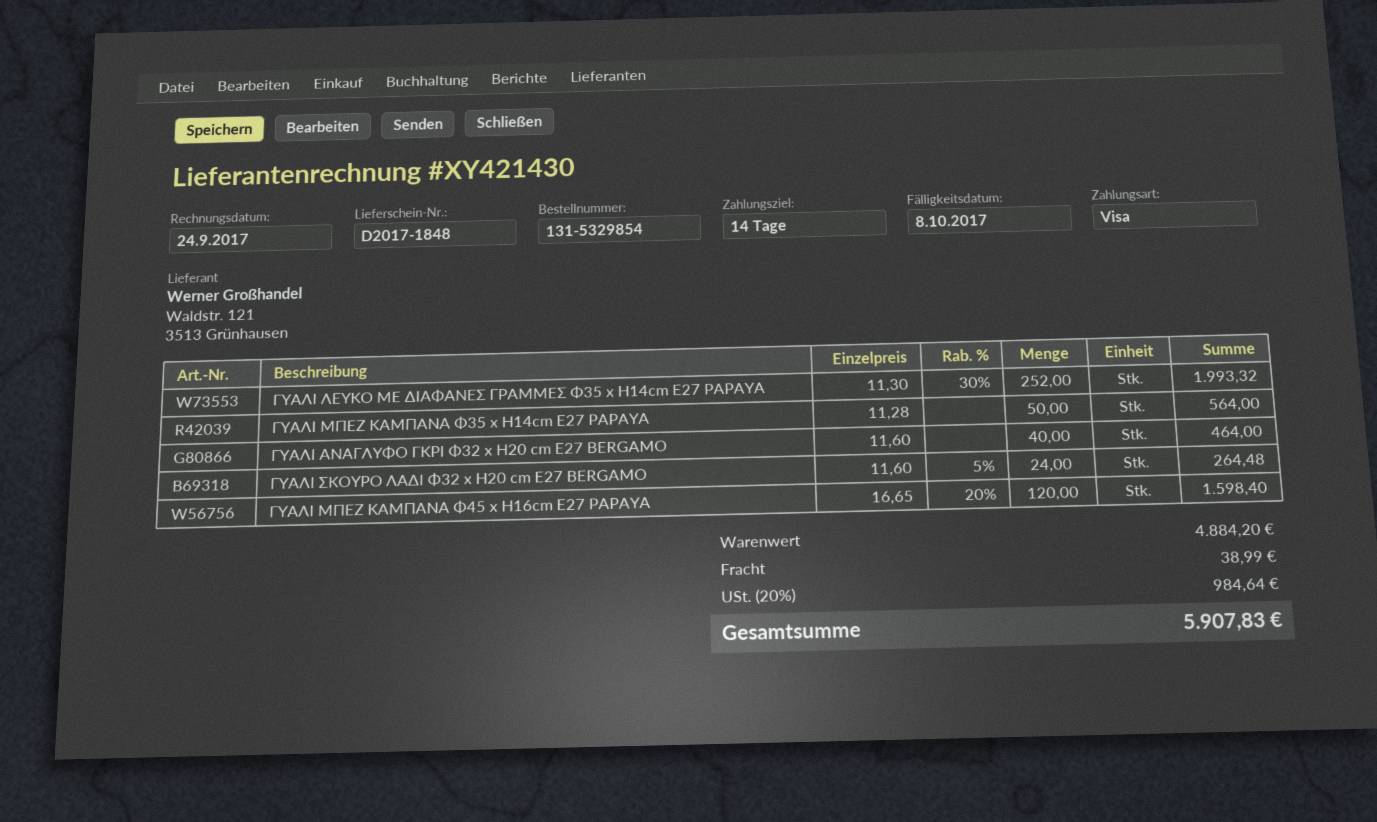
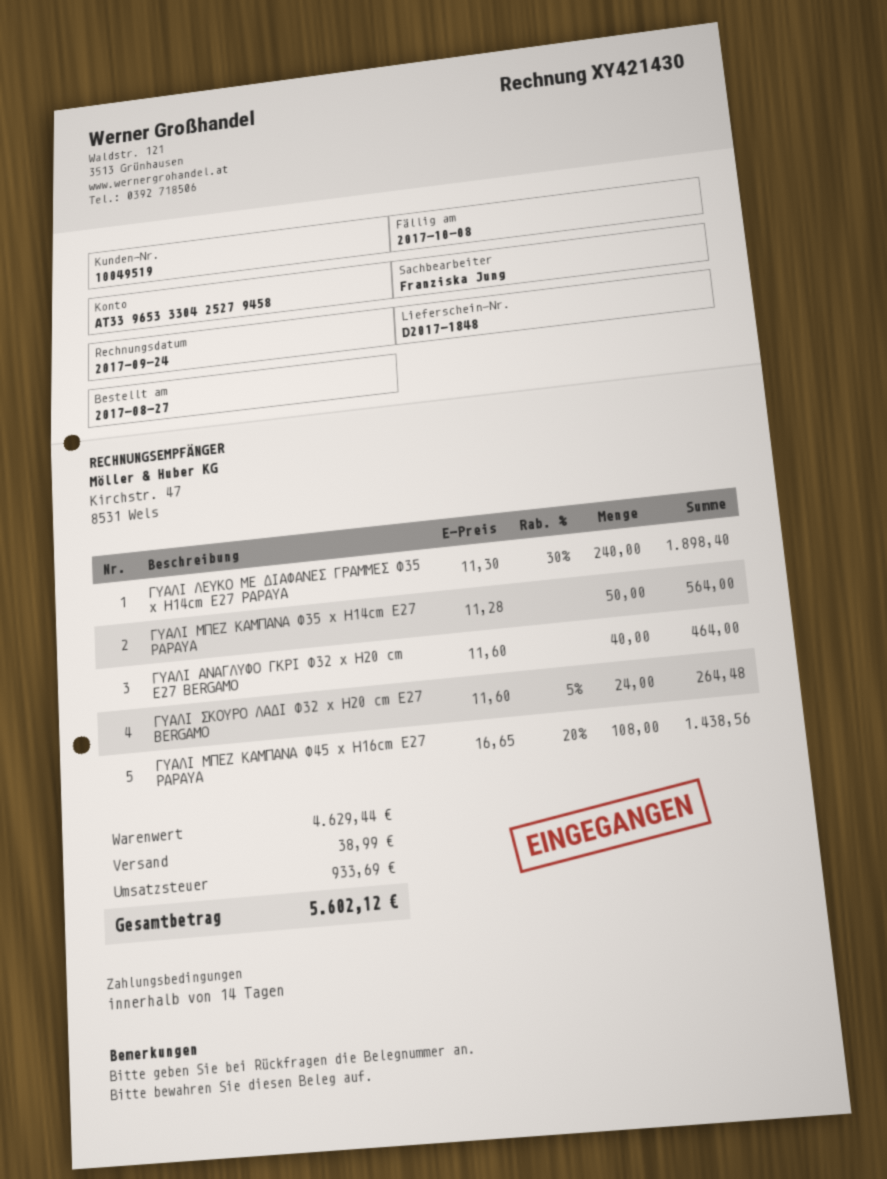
ΓΥΑΛΙ ΛΕΥΚΟ ΜΕ ΔΙΑΦΑΝΕΣ ΓΡΑΜΜΕΣ Φ35 x H14cm E27 PAPAYA: 252 x 11.30 - 30% = 1993.32 -> 240 x 11.30 - 30% = 1898.40
ΓΥΑΛΙ ΜΠΕΖ ΚΑΜΠΑΝΑ Φ45 x H16cm E27 PAPAYA: 120 x 16.65 - 20% = 1598.40 -> 108 x 16.65 - 20% = 1438.56
subtotal: 4884.20 -> 4629.44
tax: 984.64 -> 933.69
total: 5907.83 -> 5602.12

